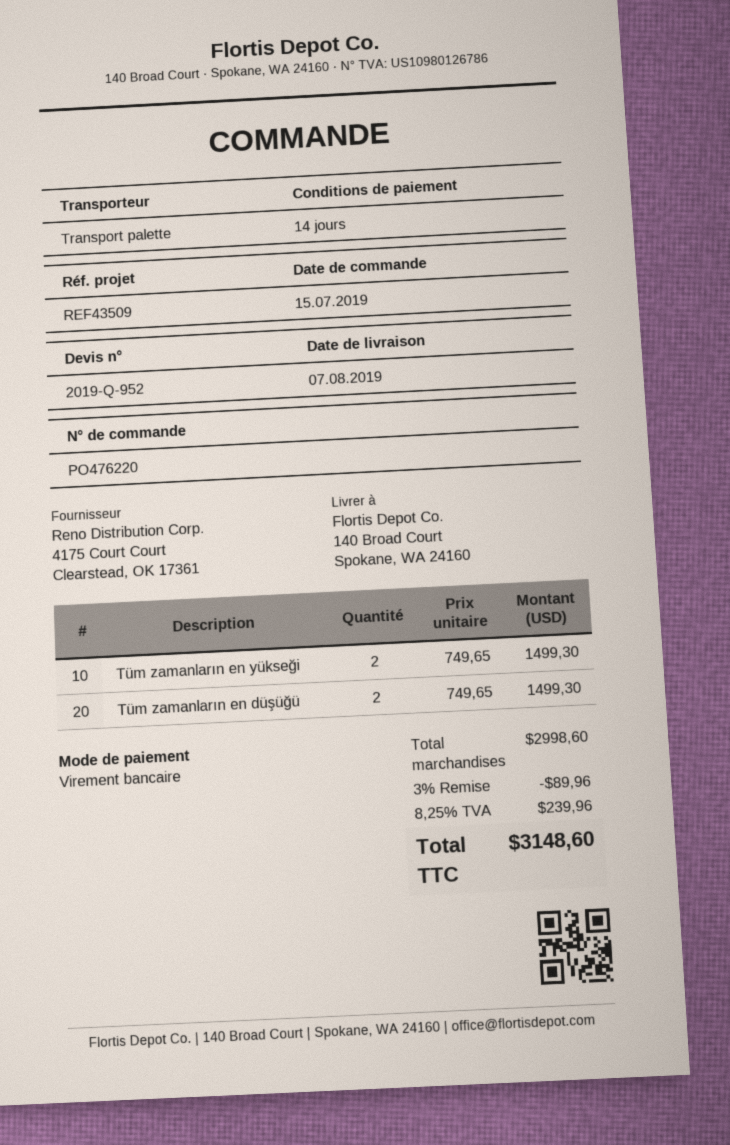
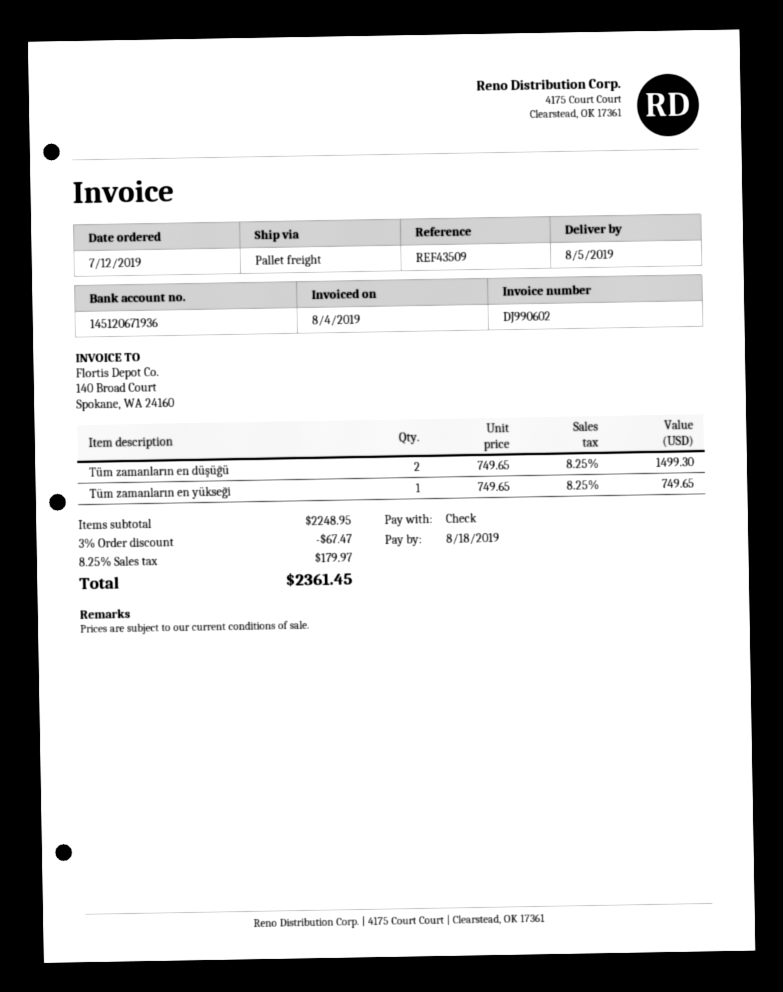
order date: 2019-07-15 -> 2019-07-12
delivery date: 2019-08-07 -> 2019-08-05
payment method: bank transfer -> cheque
Tüm zamanların en yükseği: 2 x 749.65 = 1499.30 -> 1 x 749.65 = 749.65
subtotal: 2998.60 -> 2248.95
discount: 3% = 89.96 -> 3% = 67.47
tax: 8.25% = 239.96 -> 8.25% = 179.97
total: 3148.60 -> 2361.45

